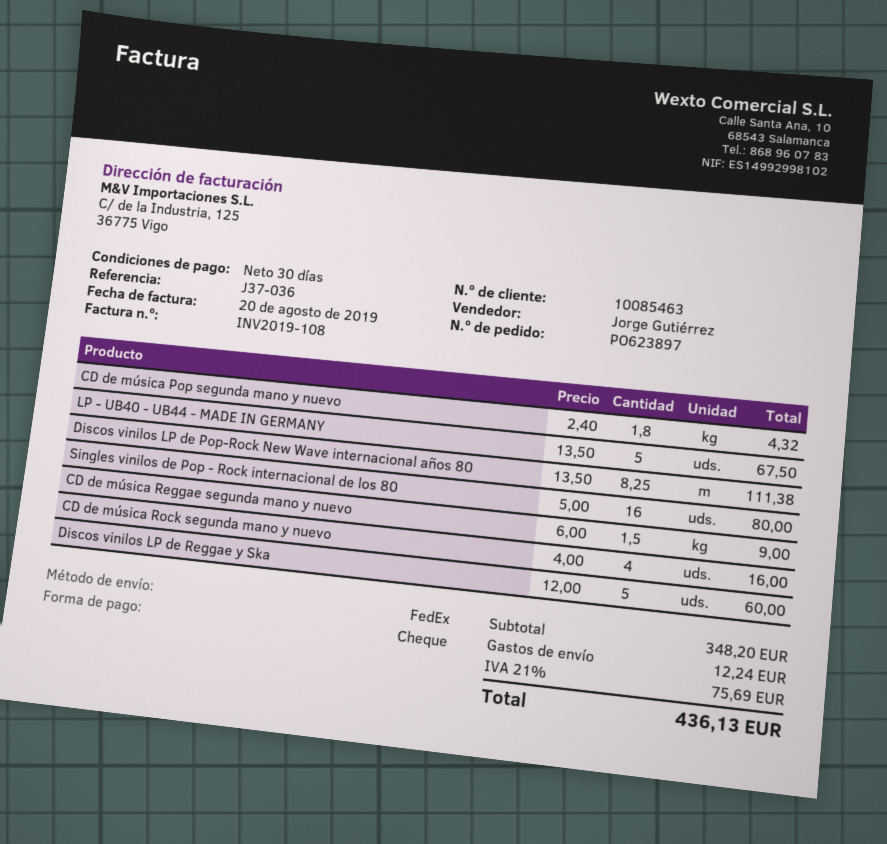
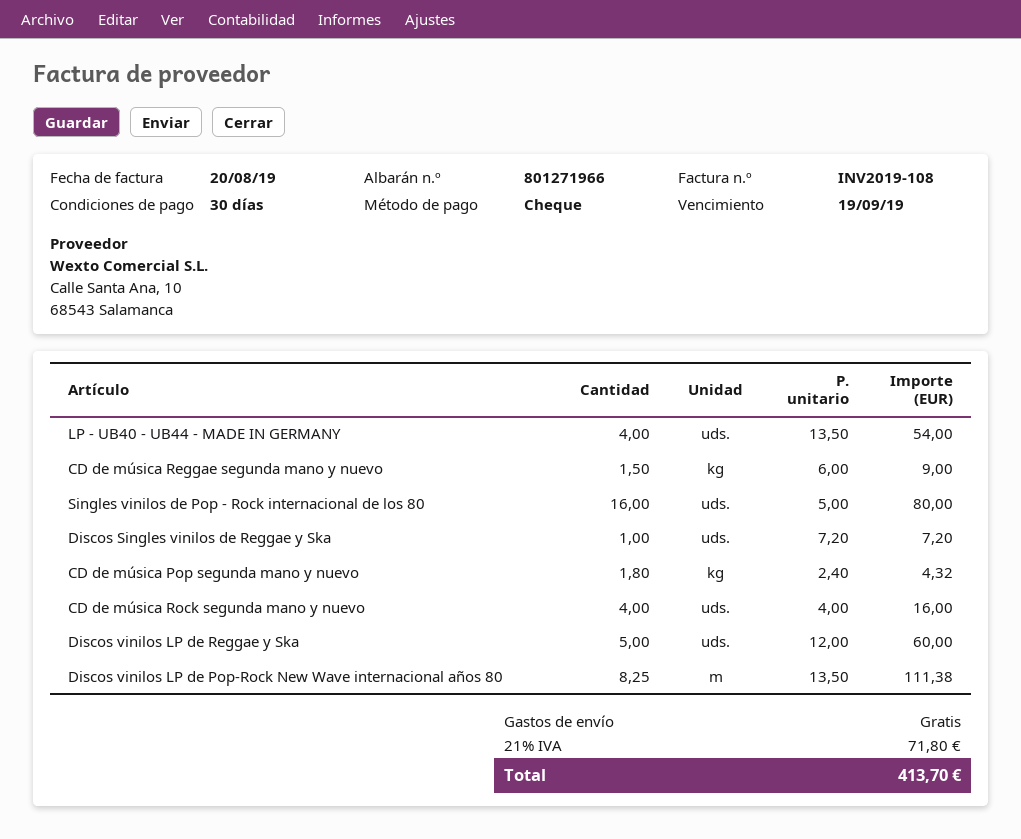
LP - UB40 - UB44 - MADE IN GERMANY: 5 x 13.50 = 67.50 -> 4 x 13.50 = 54.00
Discos Singles vinilos de Reggae y Ska: none -> 1 x 7.20 = 7.20
shipping: 12.24 -> 0.00
tax: 21% = 75.69 -> 21% = 71.80
total: 436.13 -> 413.70

